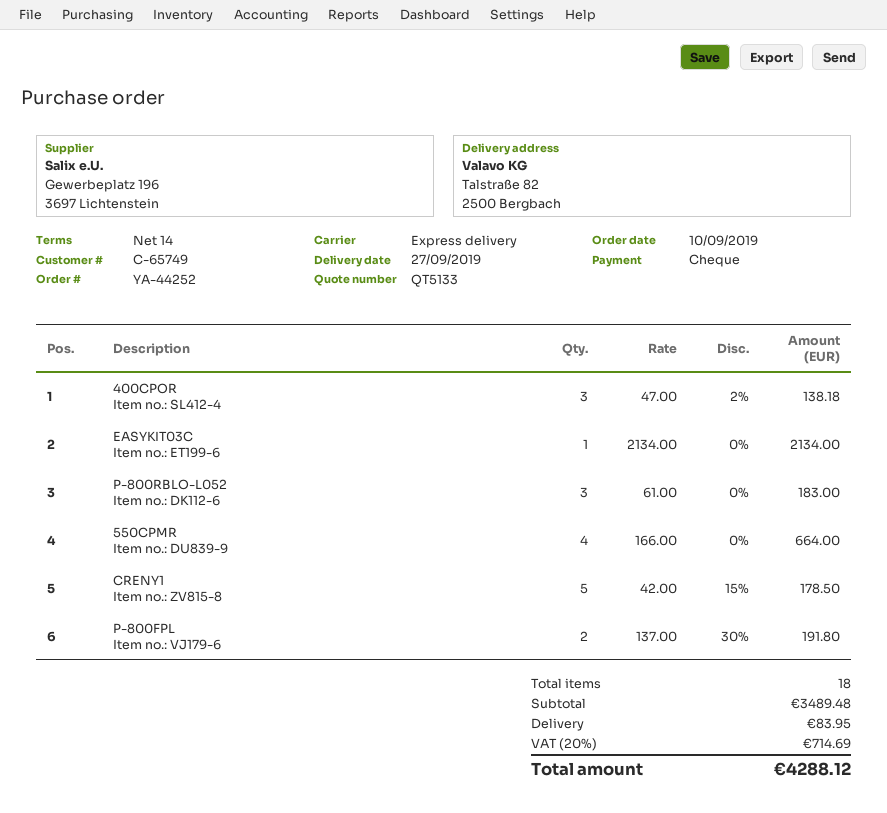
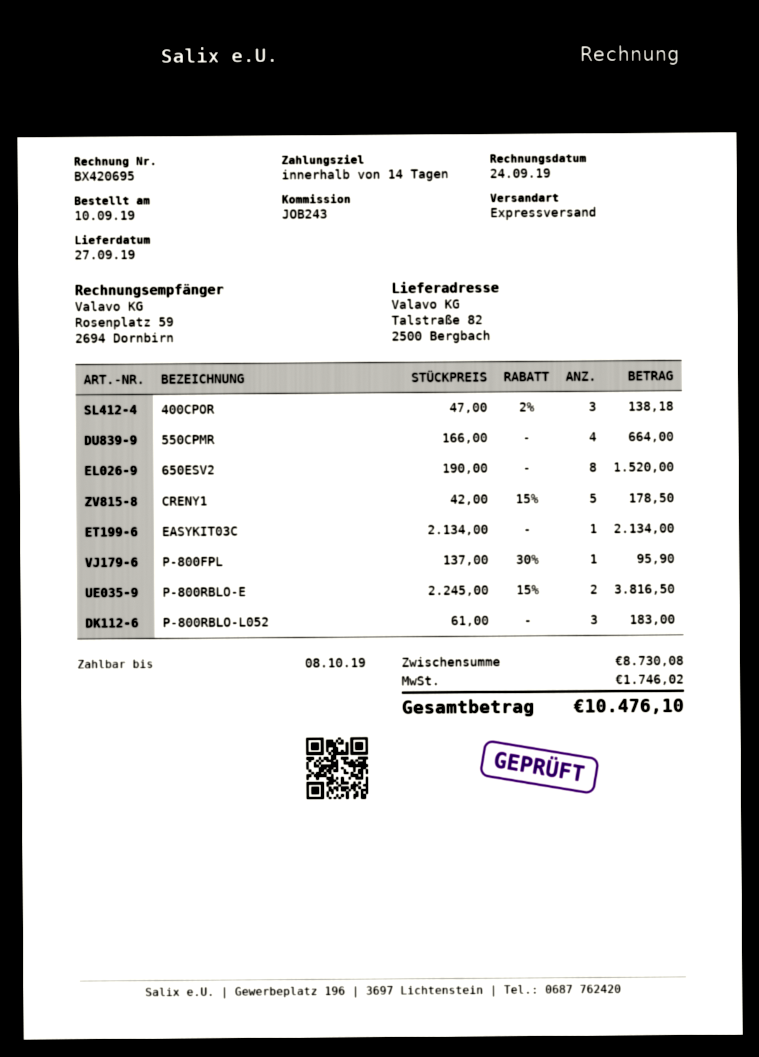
P-800FPL: 2 x 137.00 - 30% = 191.80 -> 1 x 137.00 - 30% = 95.90
650ESV2: none -> 8 x 190.00 = 1520.00
P-800RBLO-E: none -> 2 x 2245.00 - 15% = 3816.50
subtotal: 3489.48 -> 8730.08
shipping: 83.95 -> none
tax: 714.69 -> 1746.02
total: 4288.12 -> 10476.10

